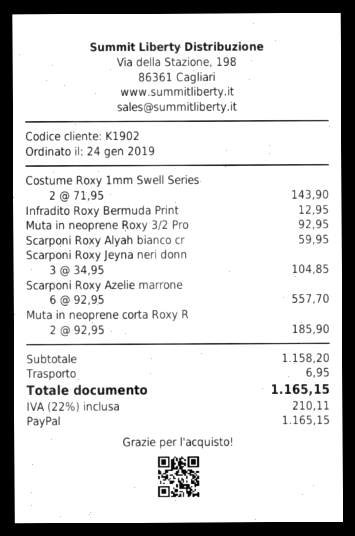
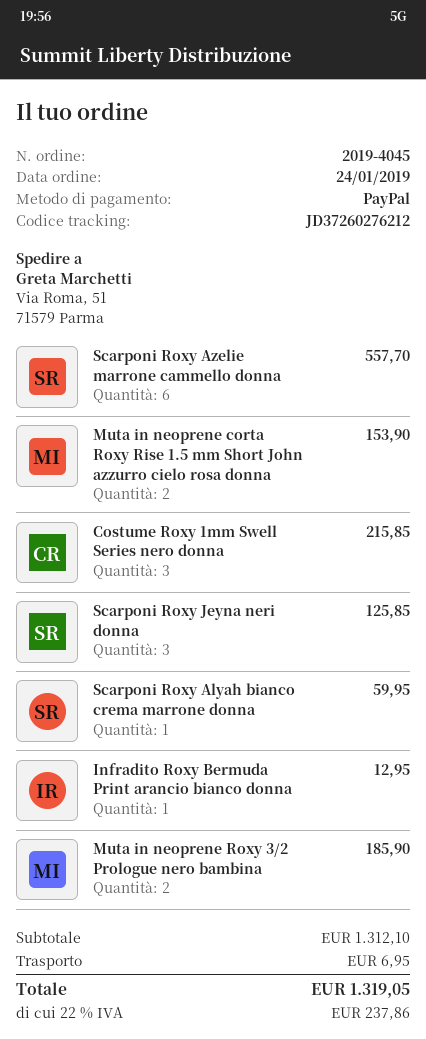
Costume Roxy 1mm Swell Series: 2 for 143.90 -> 3 for 215.85
Muta in neoprene Roxy 3/2 Pro: 1 for 92.95 -> 2 for 185.90
Scarponi Roxy Jeyna neri donn: 3 for 104.85 -> 3 for 125.85
Muta in neoprene corta Roxy R: 2 for 185.90 -> 2 for 153.90
subtotal: 1158.20 -> 1312.10
tax: 22% = 210.11 -> 22% = 237.86
total: 1165.15 -> 1319.05

